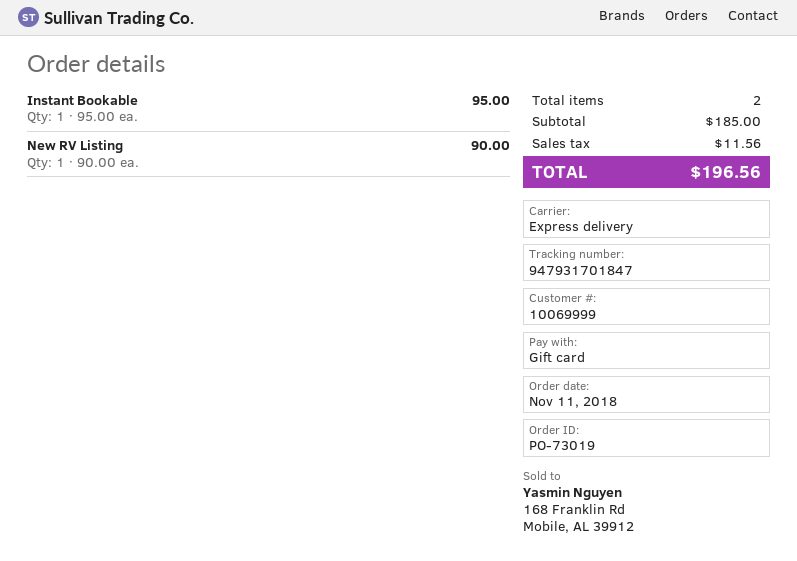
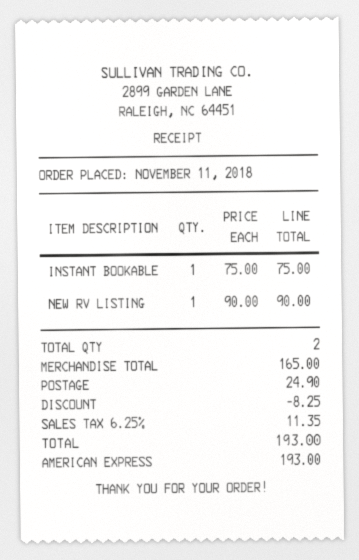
payment method: gift card -> American Express
Instant Bookable: 1 x 95.00 = 95.00 -> 1 x 75.00 = 75.00
subtotal: 185.00 -> 165.00
discount: none -> 8.25
shipping: none -> 24.90
tax: 11.56 -> 11.35
total: 196.56 -> 193.00

